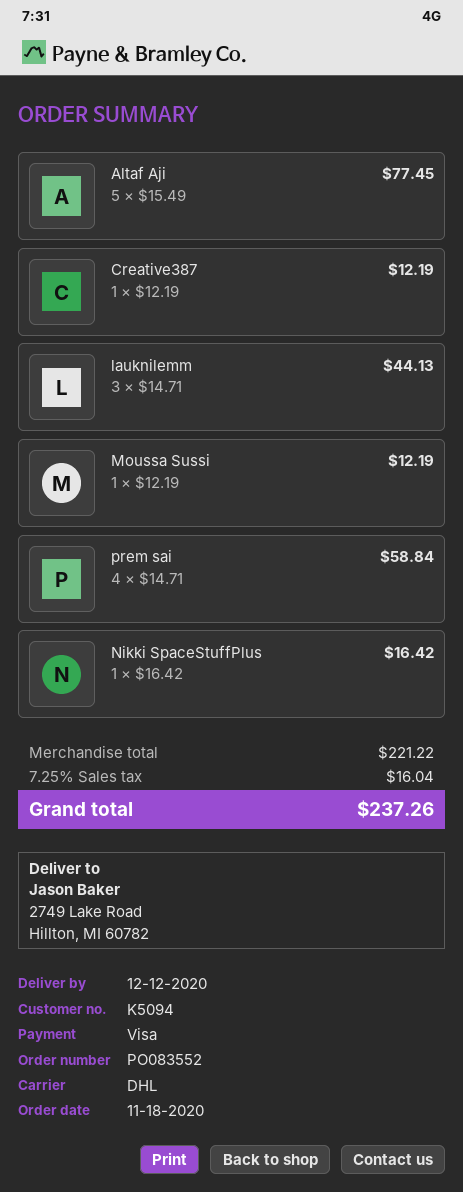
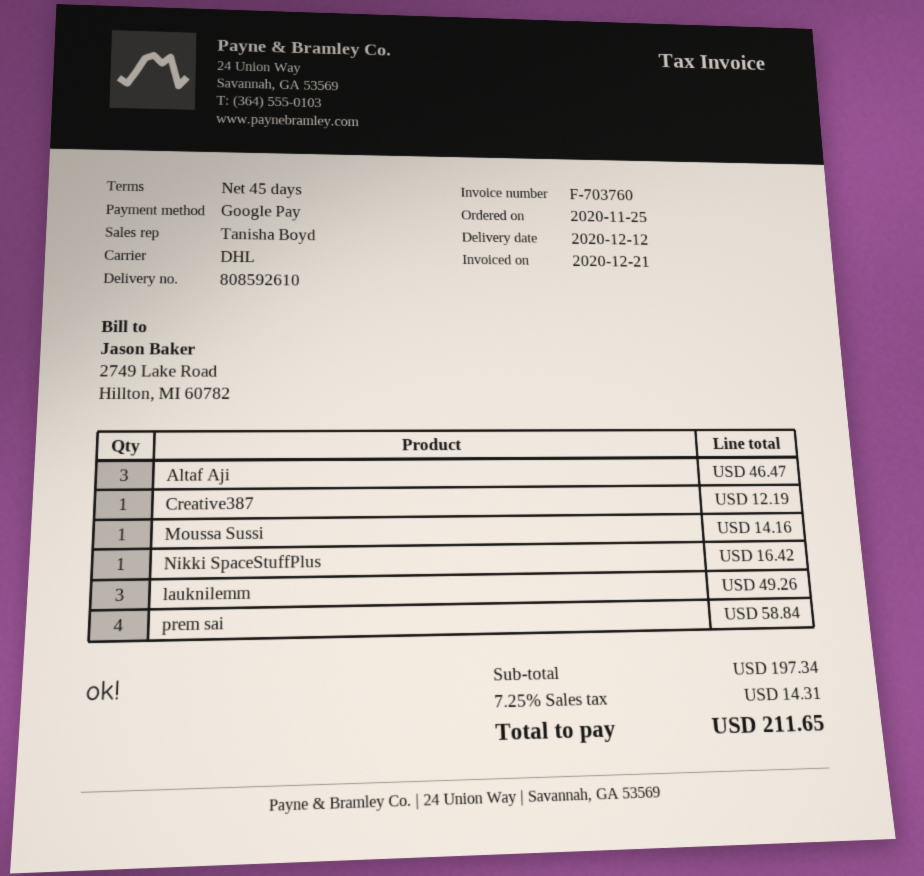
order date: 2020-11-18 -> 2020-11-25
payment method: Visa -> Google Pay
Altaf Aji: 5 for 77.45 -> 3 for 46.47
lauknilemm: 3 for 44.13 -> 3 for 49.26
Moussa Sussi: 1 for 12.19 -> 1 for 14.16
subtotal: 221.22 -> 197.34
tax: 7.25% = 16.04 -> 7.25% = 14.31
total: 237.26 -> 211.65

